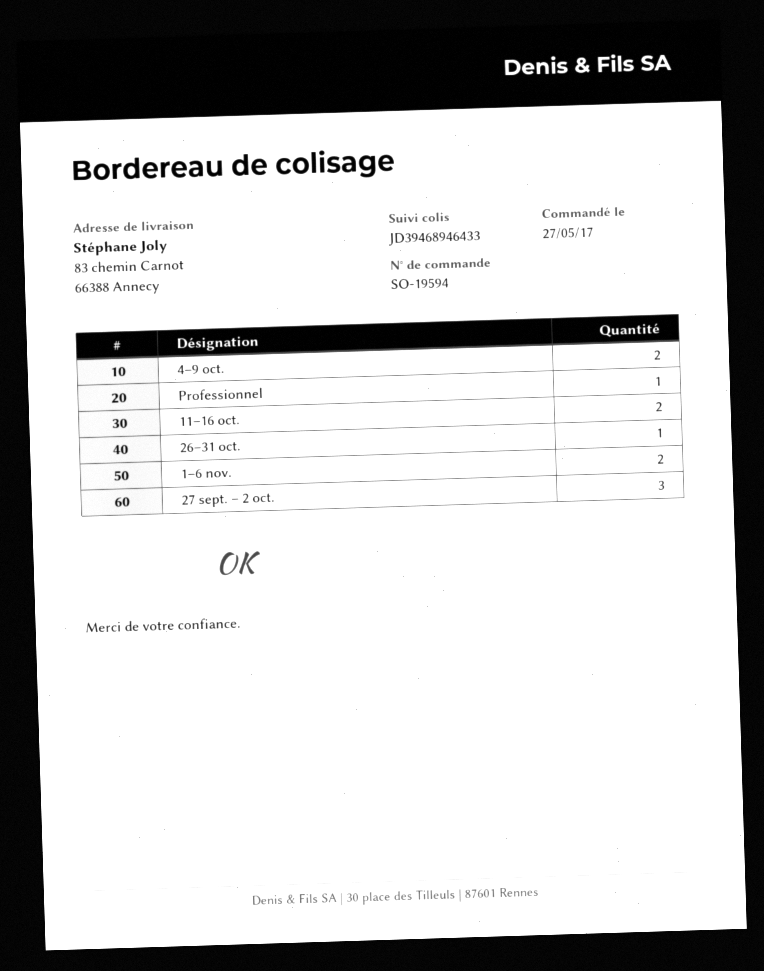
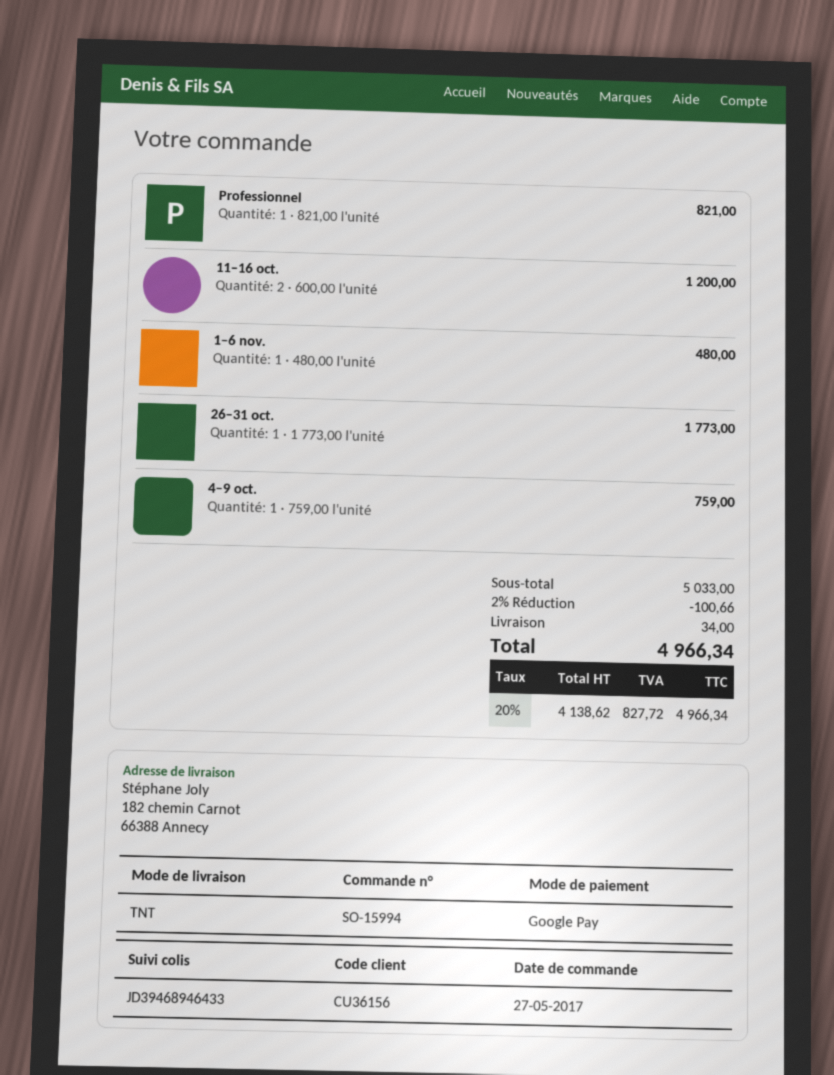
order number: SO-19594 -> SO-15994
ship to: 83 chemin Carnot, 66388 Annecy -> 182 chemin Carnot, 66388 Annecy
4–9 oct.: 2 -> 1
1–6 nov.: 2 -> 1
27 sept. – 2 oct.: 3 -> none

